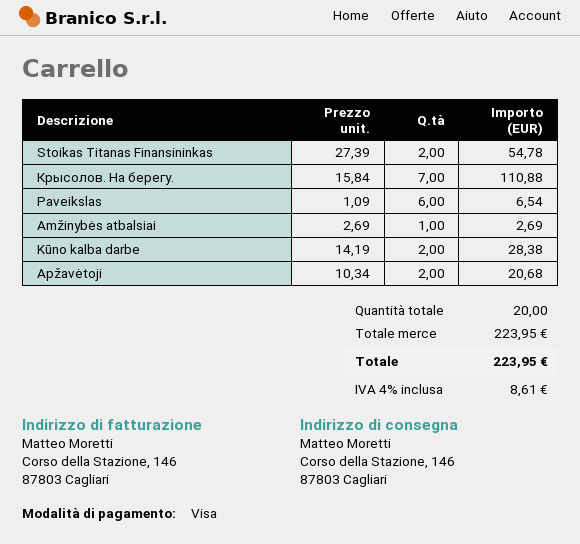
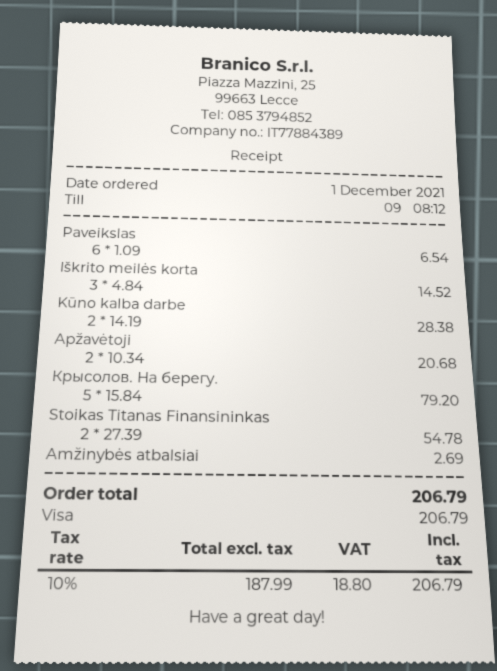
Крысолов. На берегу.: 7 x 15.84 = 110.88 -> 5 x 15.84 = 79.20
Iškrito meilės korta: none -> 3 x 4.84 = 14.52
tax: 4% = 8.61 -> 10% = 18.80
total: 223.95 -> 206.79

